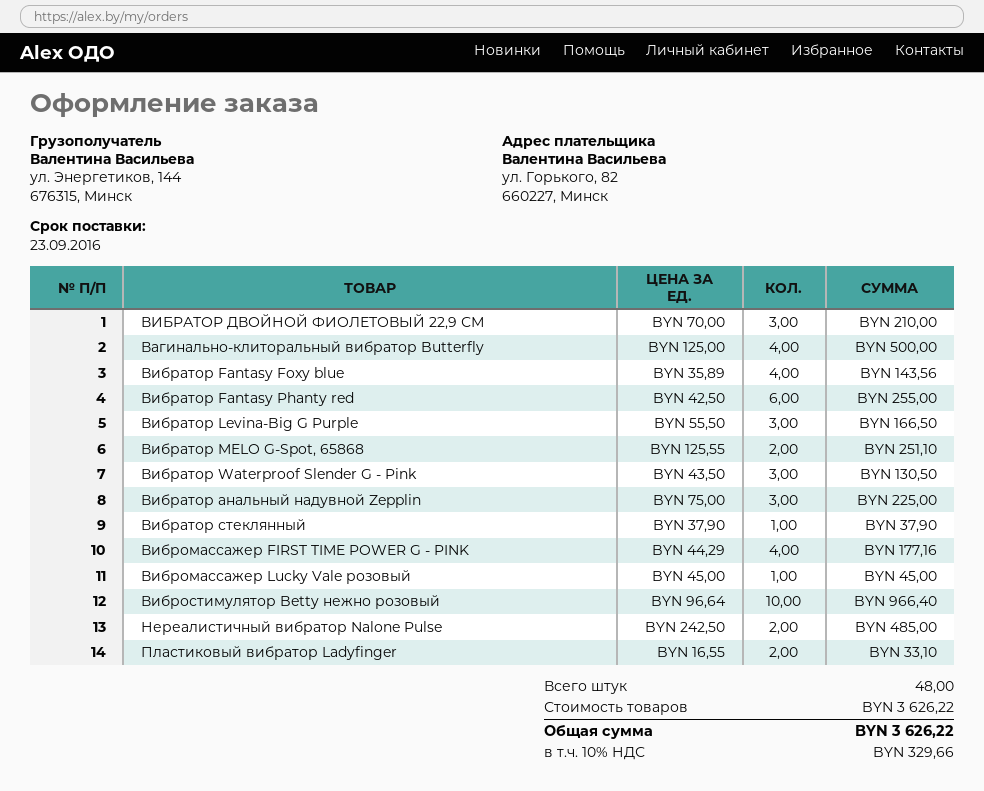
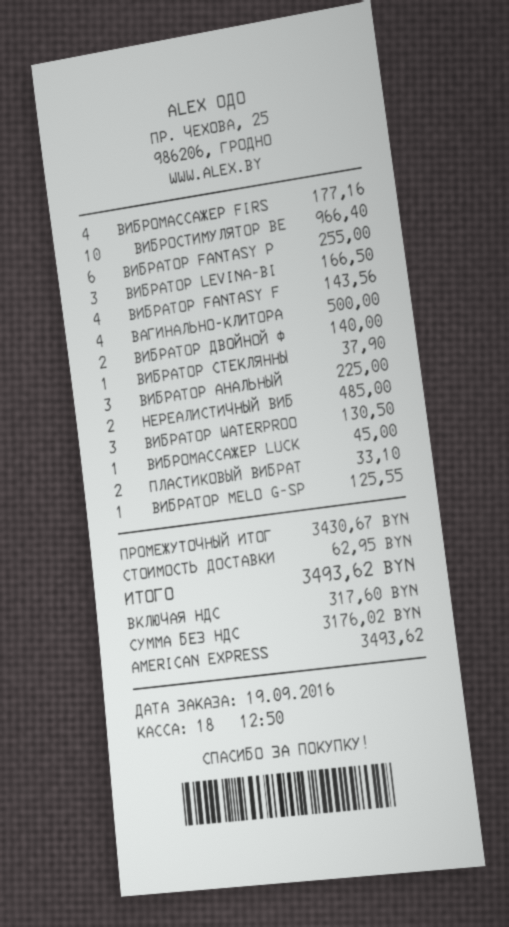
ВИБРАТОР ДВОЙНОЙ ФИОЛЕТОВЫЙ 22,9 СМ: 3 for 210.00 -> 2 for 140.00
Вибратор MELO G-Spot, 65868: 2 for 251.10 -> 1 for 125.55
subtotal: 3626.22 -> 3430.67
shipping: none -> 62.95
tax: 329.66 -> 317.60
total: 3626.22 -> 3493.62

